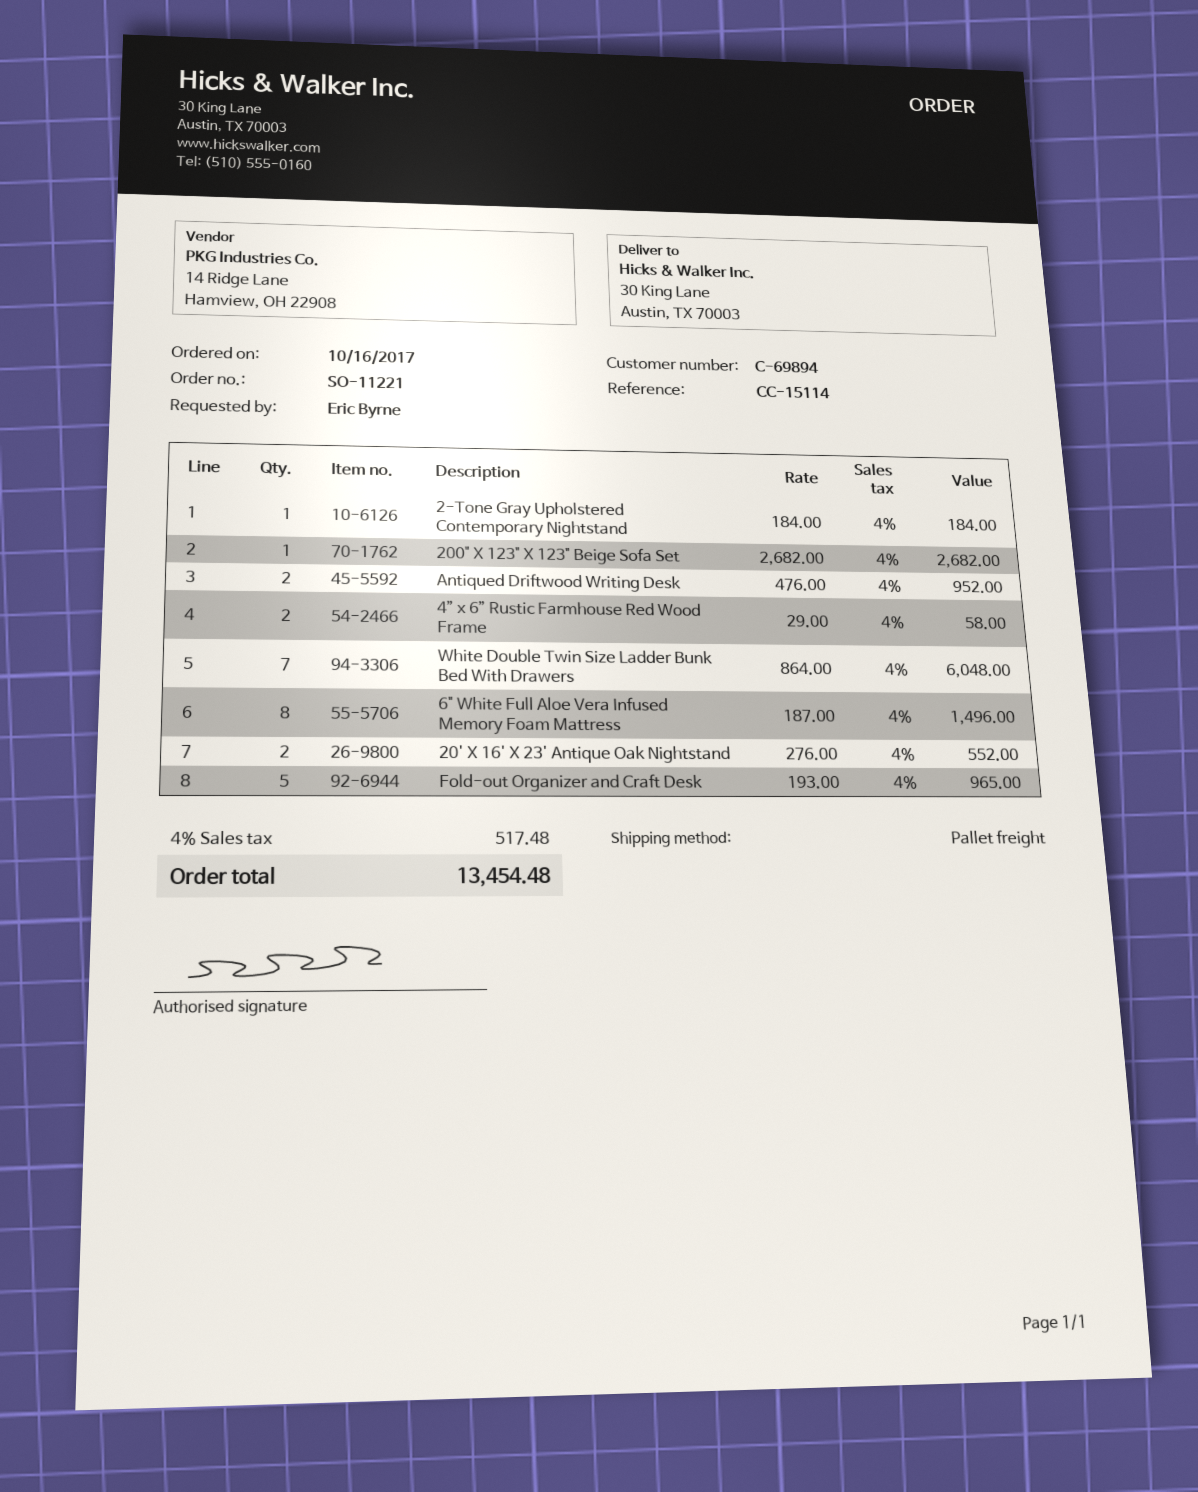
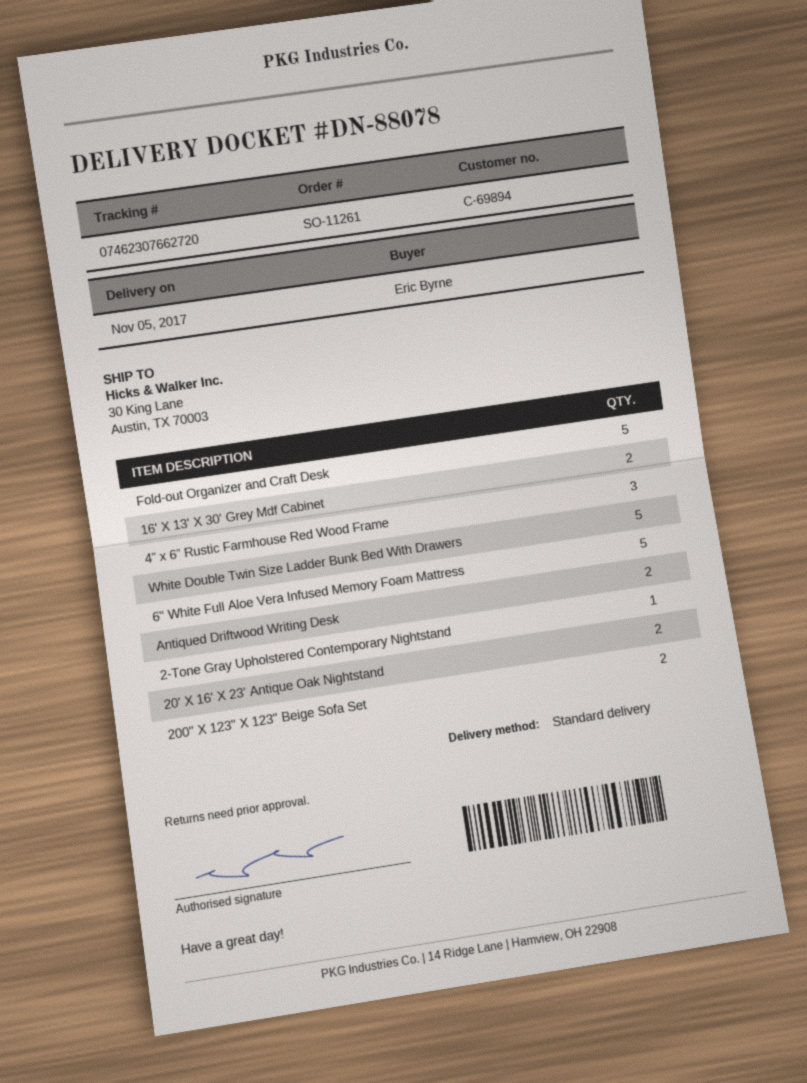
order number: SO-11221 -> SO-11261
shipping method: pallet freight -> standard
200" X 123" X 123" Beige Sofa Set: 1 -> 2
4” x 6” Rustic Farmhouse Red Wood Frame: 2 -> 3
White Double Twin Size Ladder Bunk Bed With Drawers: 7 -> 5
6" White Full Aloe Vera Infused Memory Foam Mattress: 8 -> 5
16' X 13' X 30' Grey Mdf Cabinet: none -> 2

